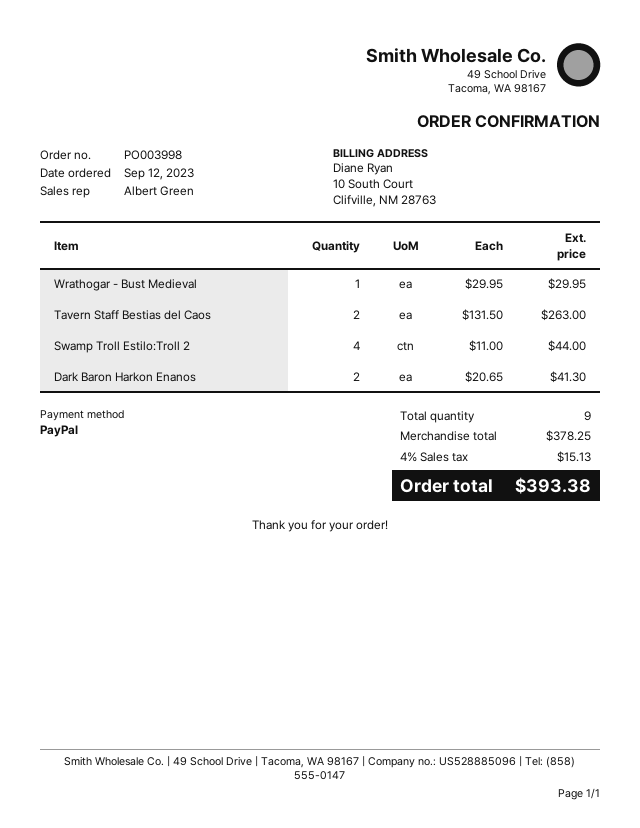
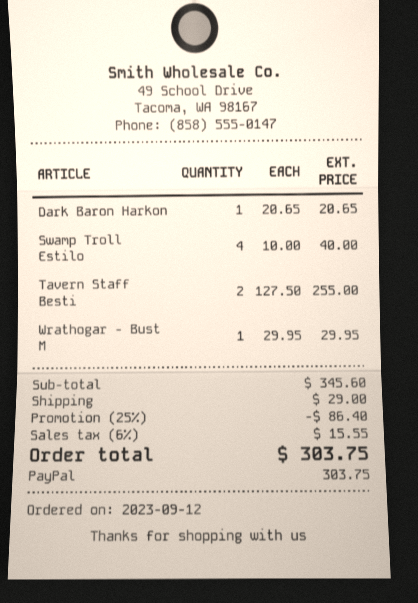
Tavern Staff Bestias del Caos: 2 x 131.50 = 263.00 -> 2 x 127.50 = 255.00
Swamp Troll Estilo:Troll 2: 4 x 11.00 = 44.00 -> 4 x 10.00 = 40.00
Dark Baron Harkon Enanos: 2 x 20.65 = 41.30 -> 1 x 20.65 = 20.65
subtotal: 378.25 -> 345.60
discount: none -> 25% = 86.40
shipping: none -> 29.00
tax: 4% = 15.13 -> 6% = 15.55
total: 393.38 -> 303.75

